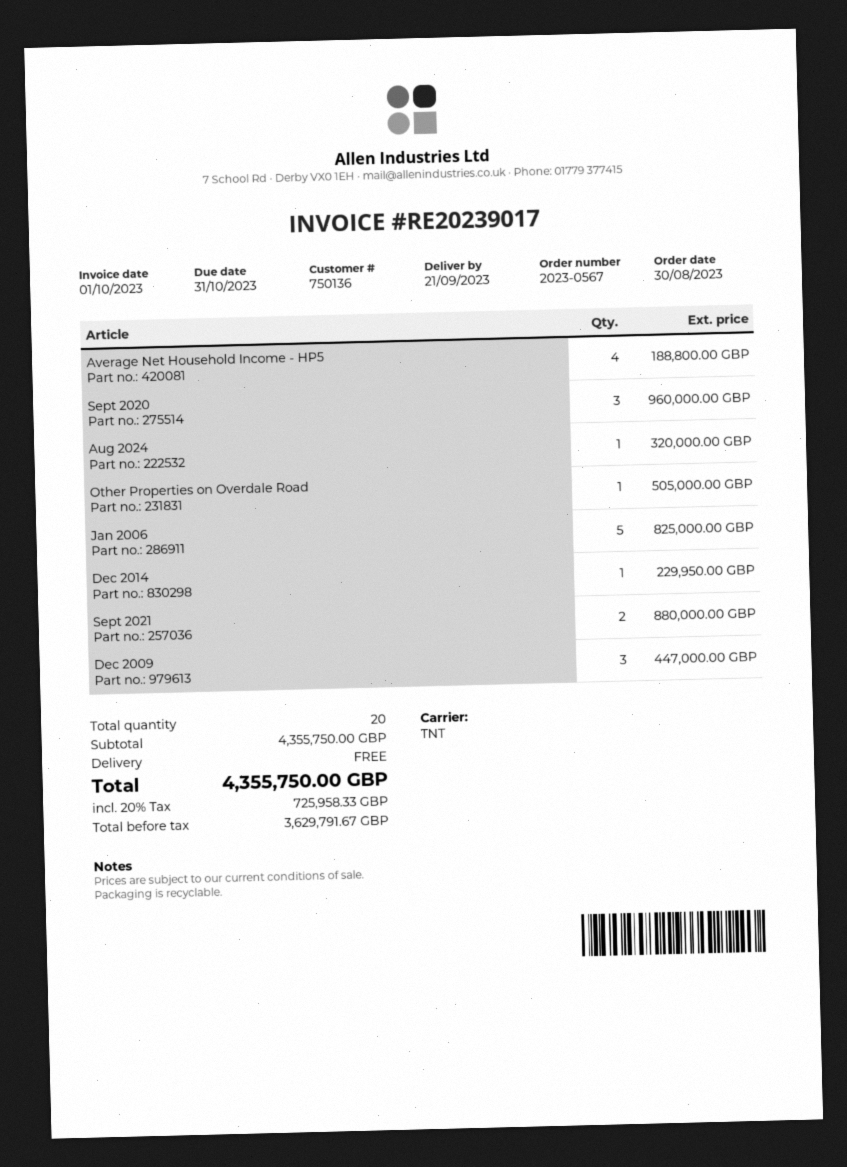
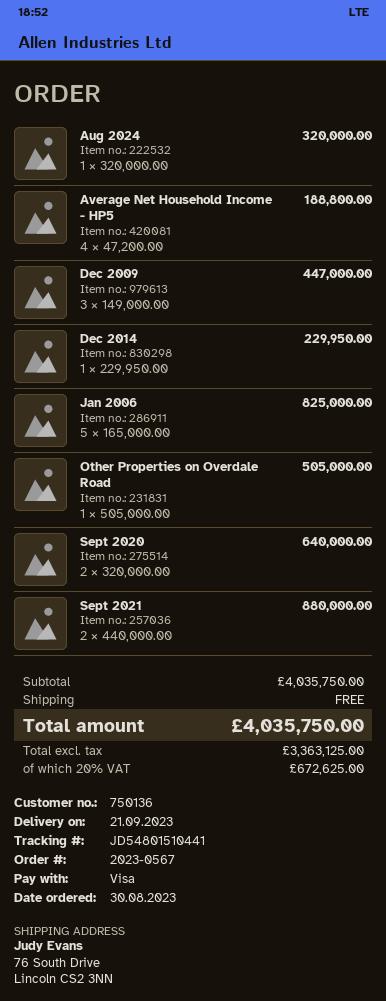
Sept 2020: 3 for 960000.00 -> 2 for 640000.00
subtotal: 4355750.00 -> 4035750.00
net: 3629791.67 -> 3363125.00
tax: 20% = 725958.33 -> 20% = 672625.00
total: 4355750.00 -> 4035750.00

